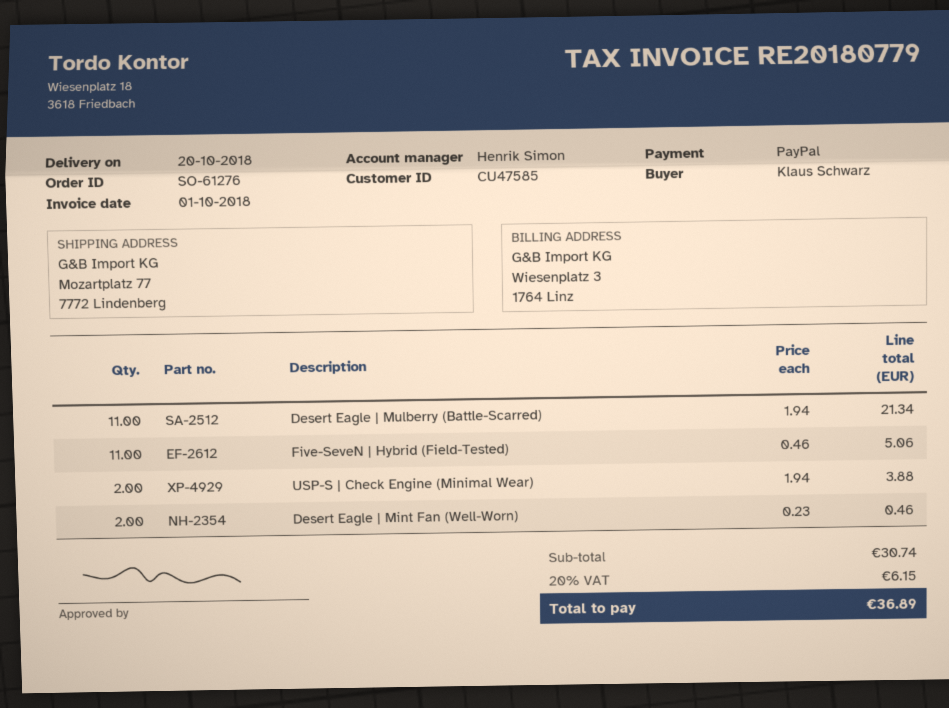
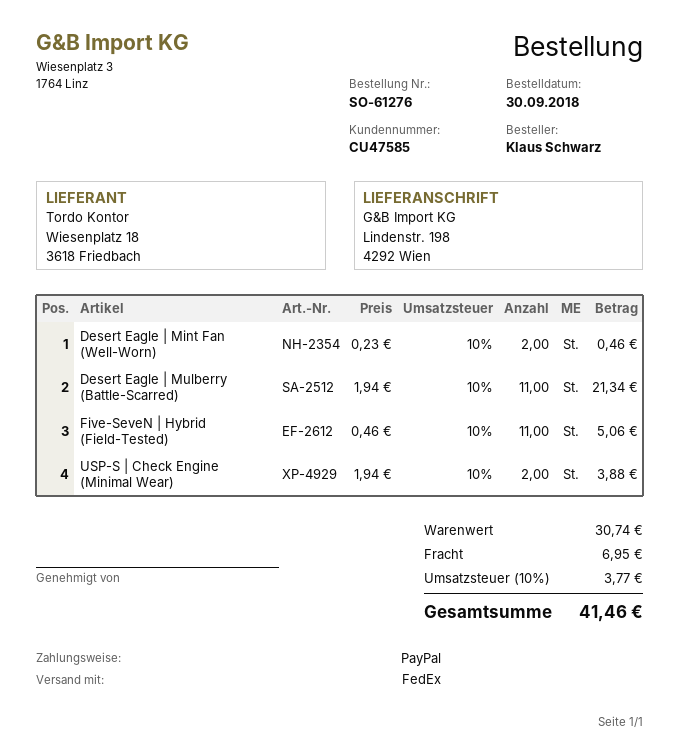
ship to: Mozartplatz 77, 7772 Lindenberg -> Lindenstr. 198, 4292 Wien
shipping: none -> 6.95
tax: 20% = 6.15 -> 10% = 3.77
total: 36.89 -> 41.46

